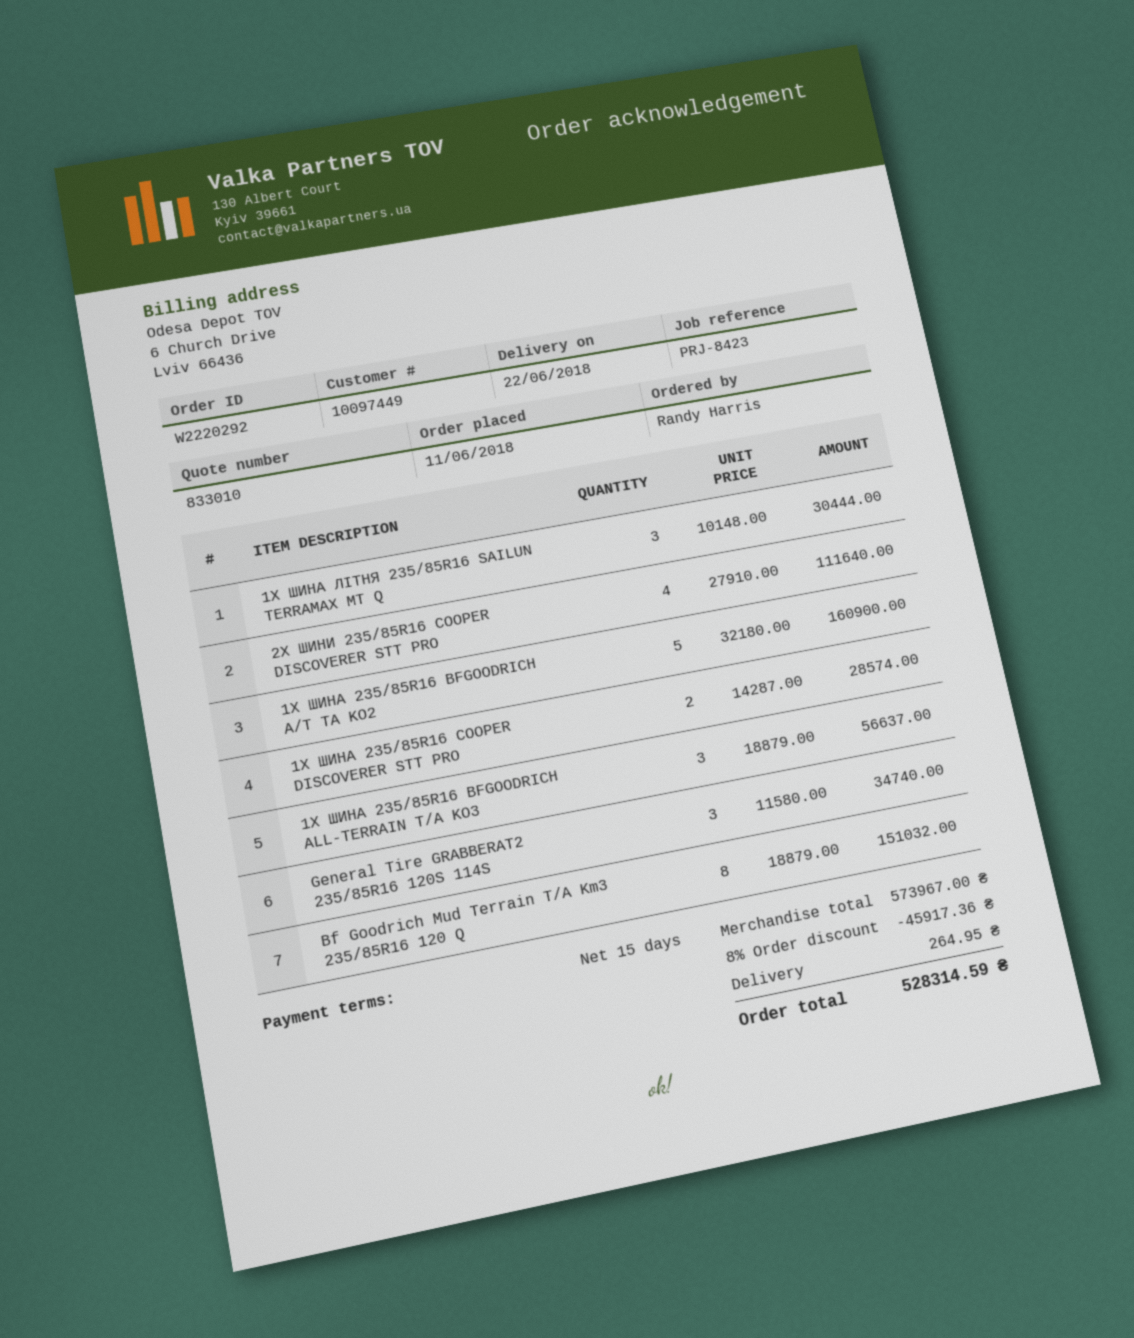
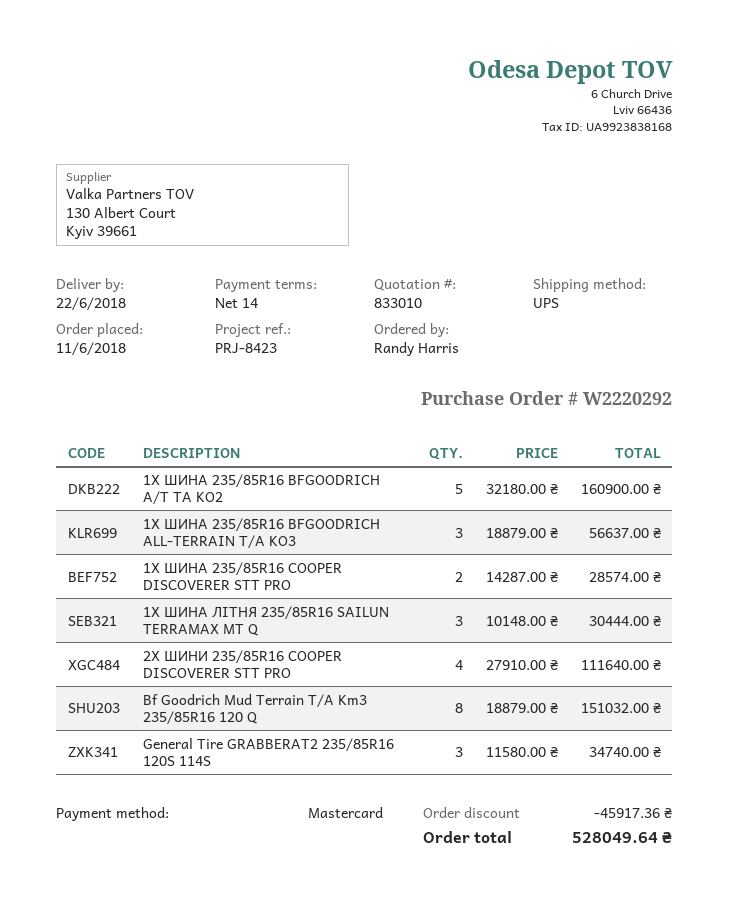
payment terms: 15 days -> 14 days
shipping: 264.95 -> none
total: 528314.59 -> 528049.64

